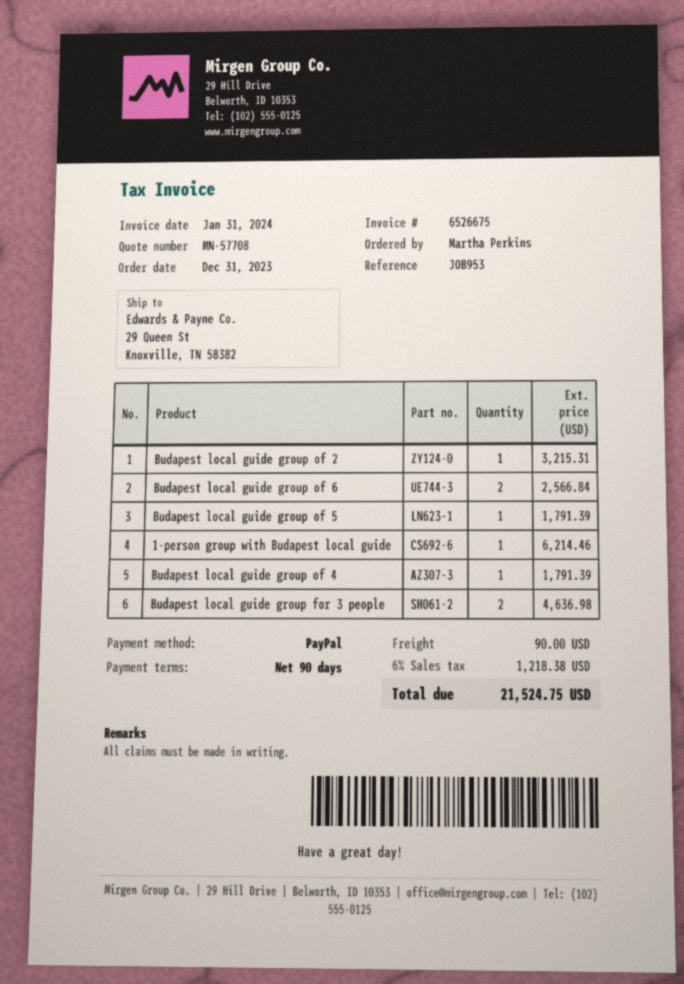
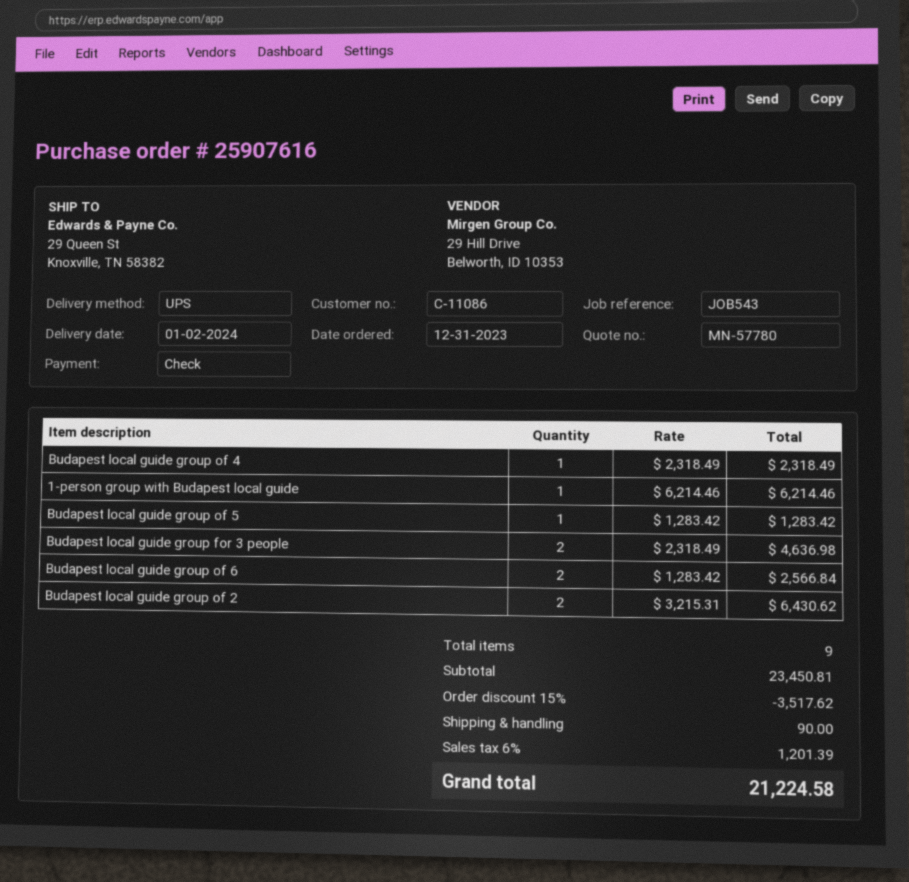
quote number: MN-57708 -> MN-57780
reference: JOB953 -> JOB543
payment method: PayPal -> cheque
Budapest local guide group of 2: 1 for 3215.31 -> 2 for 6430.62
Budapest local guide group of 5: 1 for 1791.39 -> 1 for 1283.42
Budapest local guide group of 4: 1 for 1791.39 -> 1 for 2318.49
discount: none -> 15% = 3517.62
tax: 6% = 1218.38 -> 6% = 1201.39
total: 21524.75 -> 21224.58

